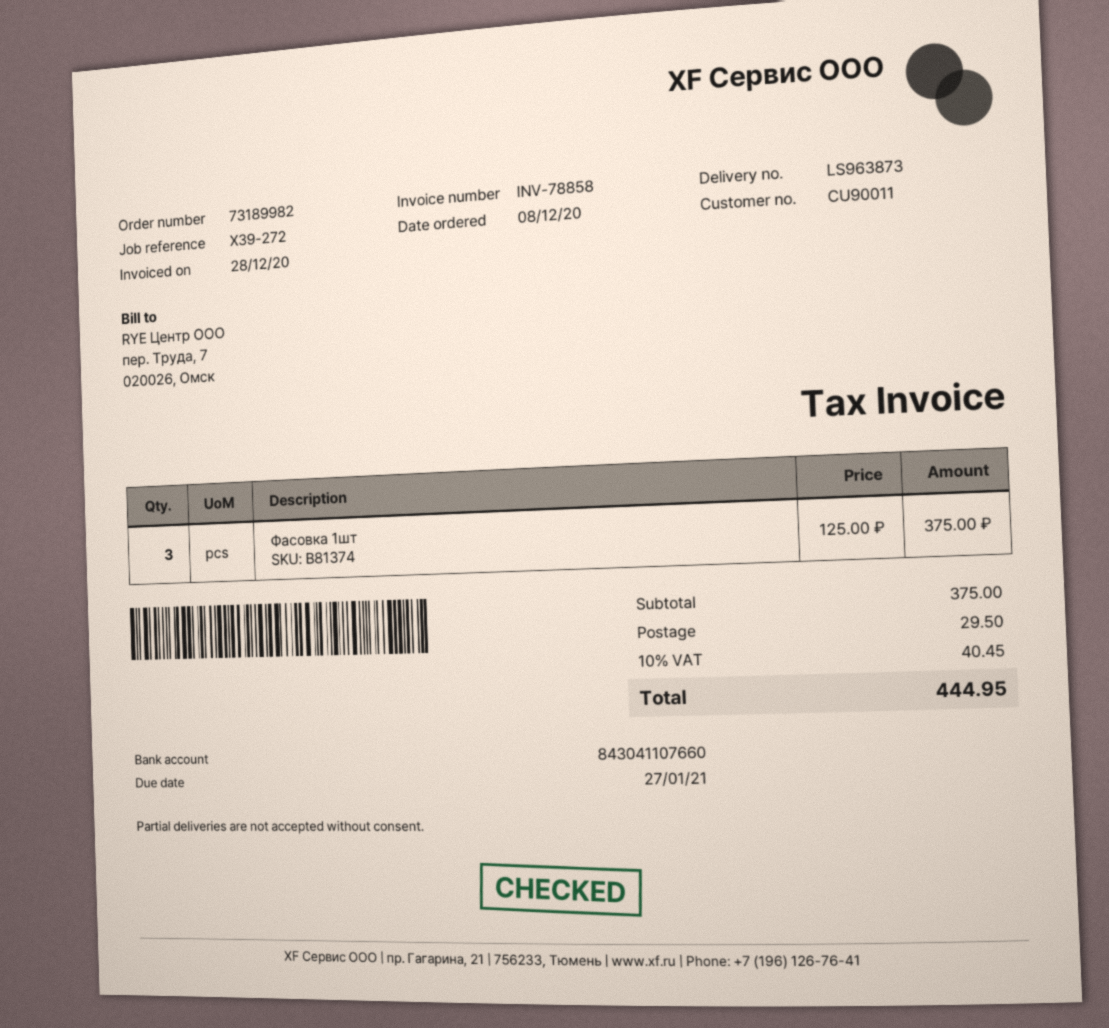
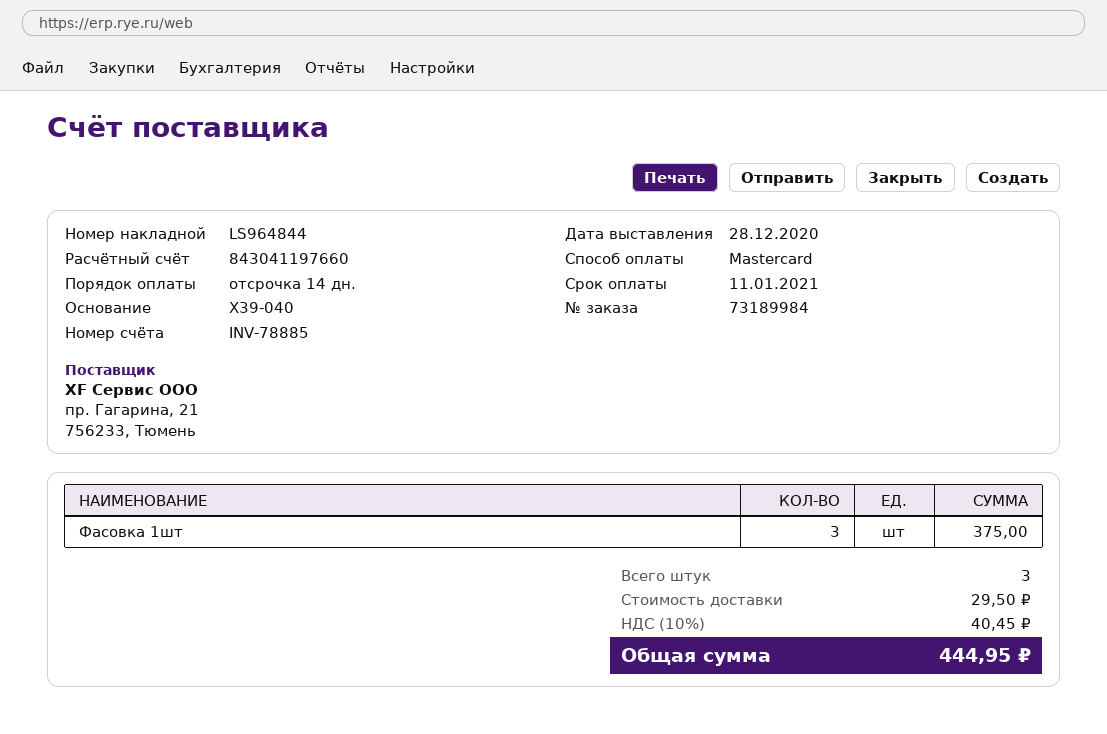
order number: 73189982 -> 73189984
delivery note number: LS963873 -> LS964844
invoice number: INV-78858 -> INV-78885
due date: 2021-01-27 -> 2021-01-11
reference: X39-272 -> X39-040
bank account: 843041107660 -> 843041197660

